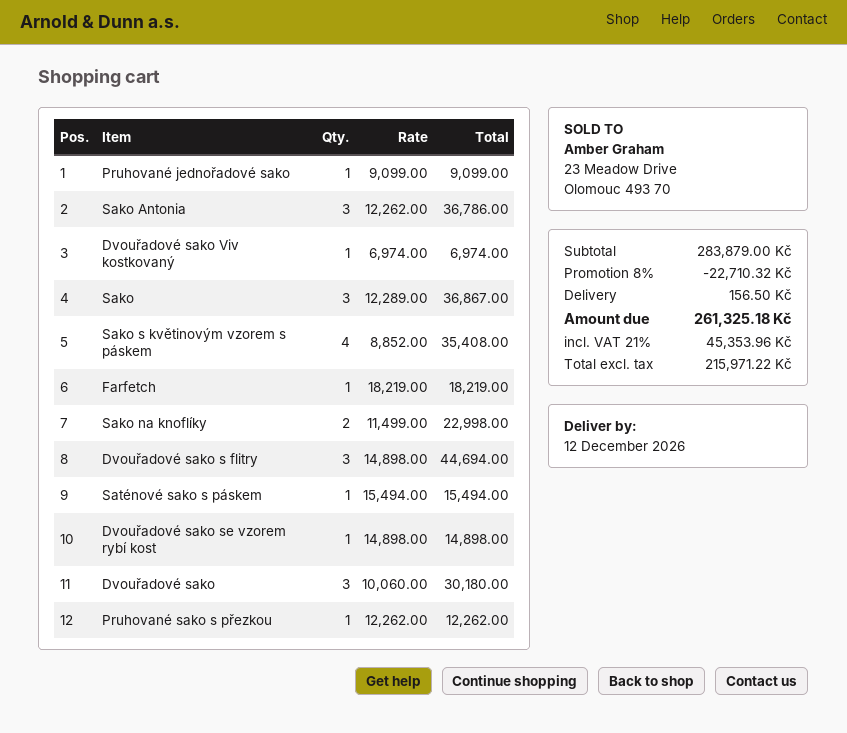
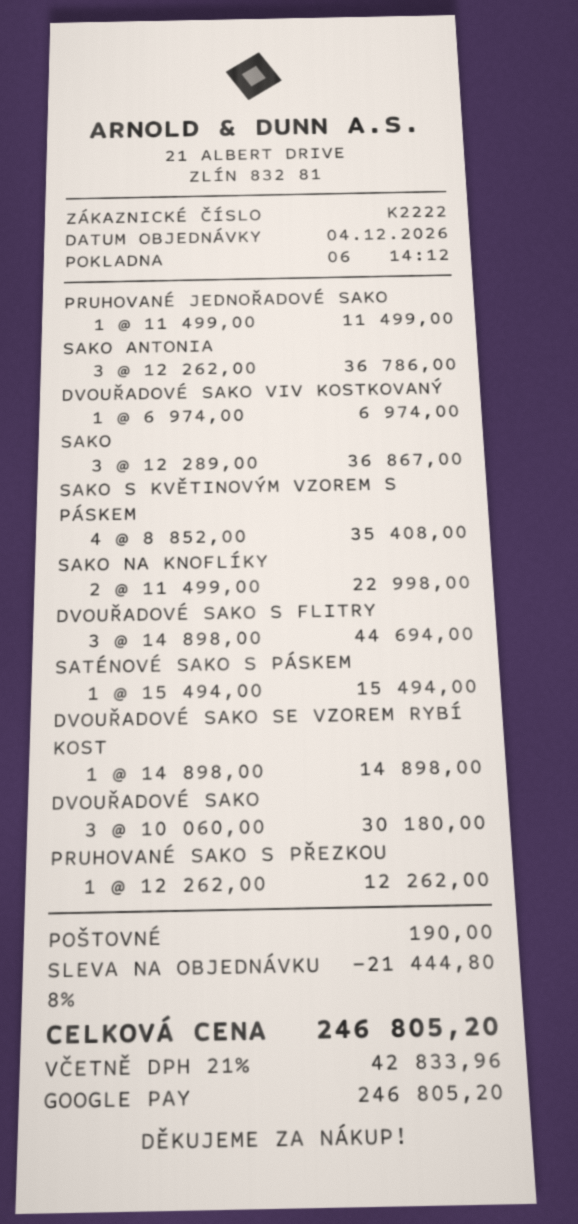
Pruhované jednořadové sako: 1 x 9099.00 = 9099.00 -> 1 x 11499.00 = 11499.00
Farfetch: 1 x 18219.00 = 18219.00 -> none
discount: 8% = 22710.32 -> 8% = 21444.80
shipping: 156.50 -> 190.00
tax: 21% = 45353.96 -> 21% = 42833.96
total: 261325.18 -> 246805.20

